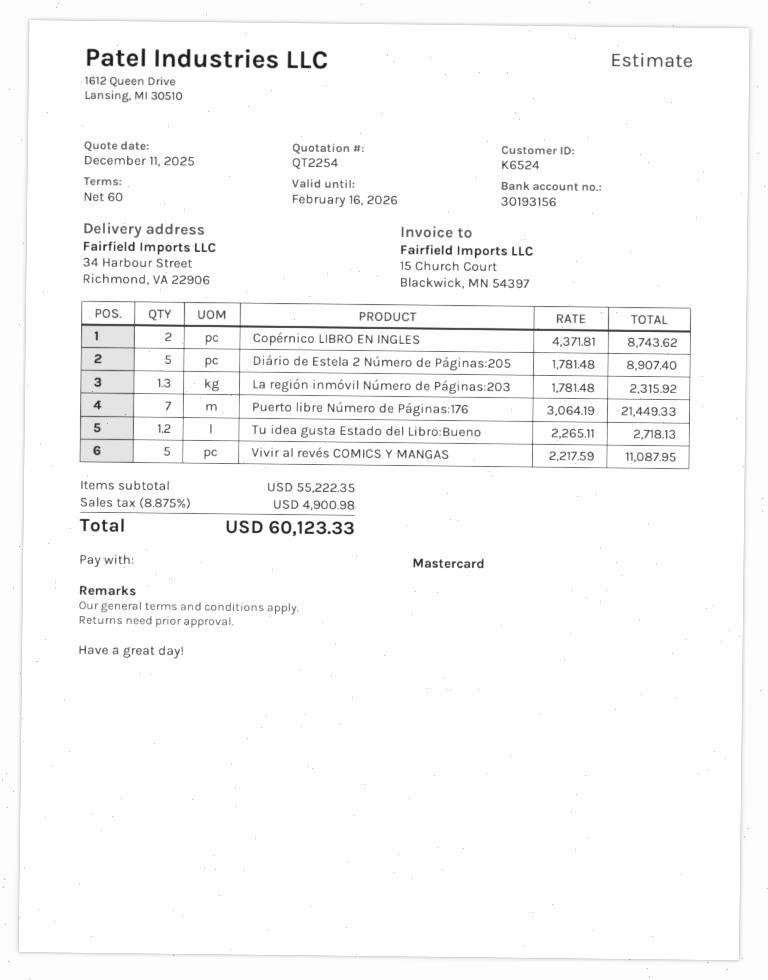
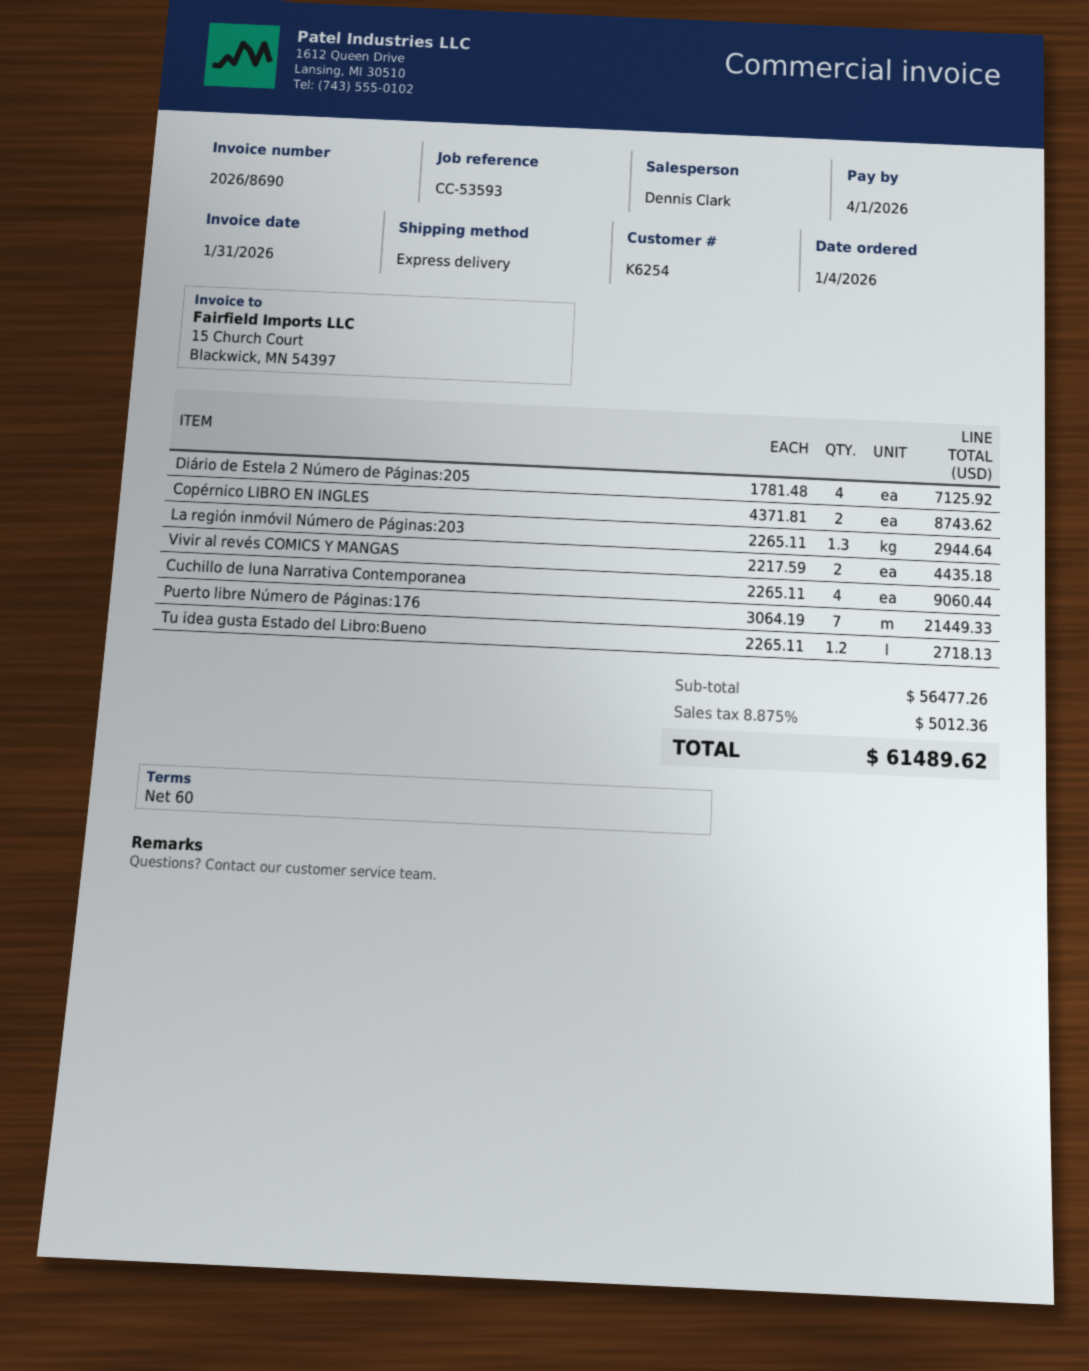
customer number: K6524 -> K6254
Diário de Estela 2 Número de Páginas:205: 5 x 1781.48 = 8907.40 -> 4 x 1781.48 = 7125.92
La región inmóvil Número de Páginas:203: 1.3 x 1781.48 = 2315.92 -> 1.3 x 2265.11 = 2944.64
Vivir al revés COMICS Y MANGAS: 5 x 2217.59 = 11087.95 -> 2 x 2217.59 = 4435.18
Cuchillo de luna Narrativa Contemporanea: none -> 4 x 2265.11 = 9060.44
subtotal: 55222.35 -> 56477.26
tax: 8.875% = 4900.98 -> 8.875% = 5012.36
total: 60123.33 -> 61489.62

